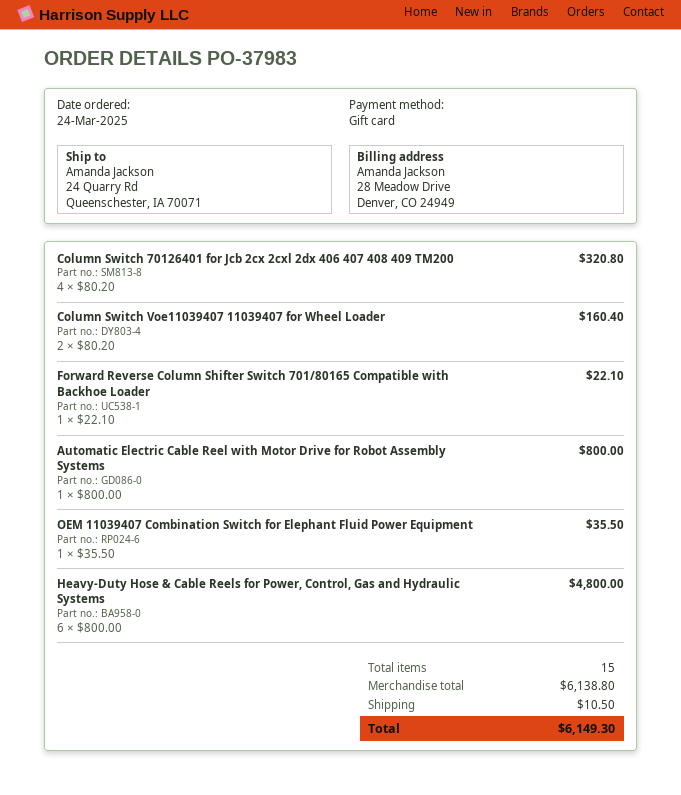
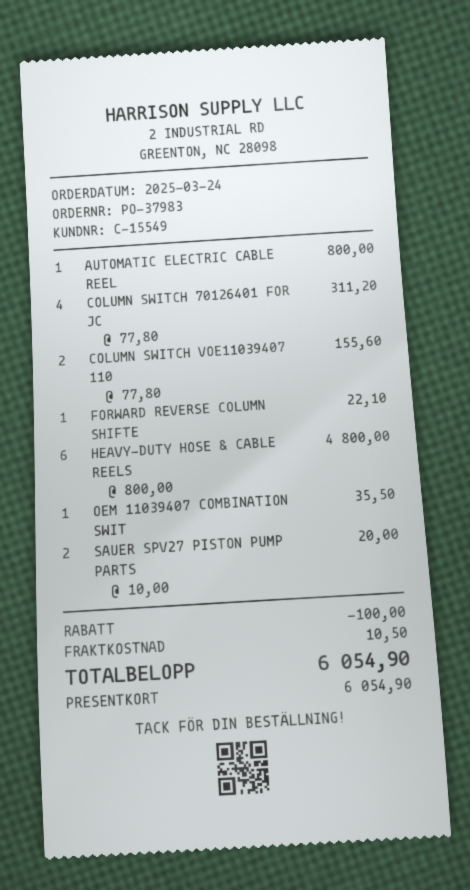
Column Switch 70126401 for Jcb 2cx 2cxl 2dx 406 407 408 409 TM200: 4 x 80.20 = 320.80 -> 4 x 77.80 = 311.20
Column Switch Voe11039407 11039407 for Wheel Loader: 2 x 80.20 = 160.40 -> 2 x 77.80 = 155.60
SAUER SPV27 PISTON PUMP PARTS: none -> 2 x 10.00 = 20.00
discount: none -> 100.00
total: 6149.30 -> 6054.90

